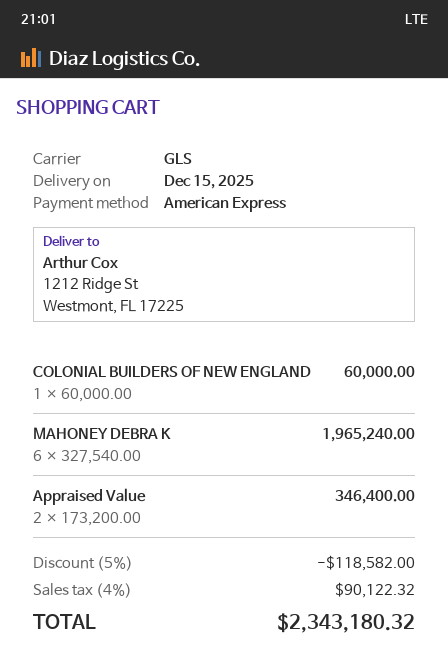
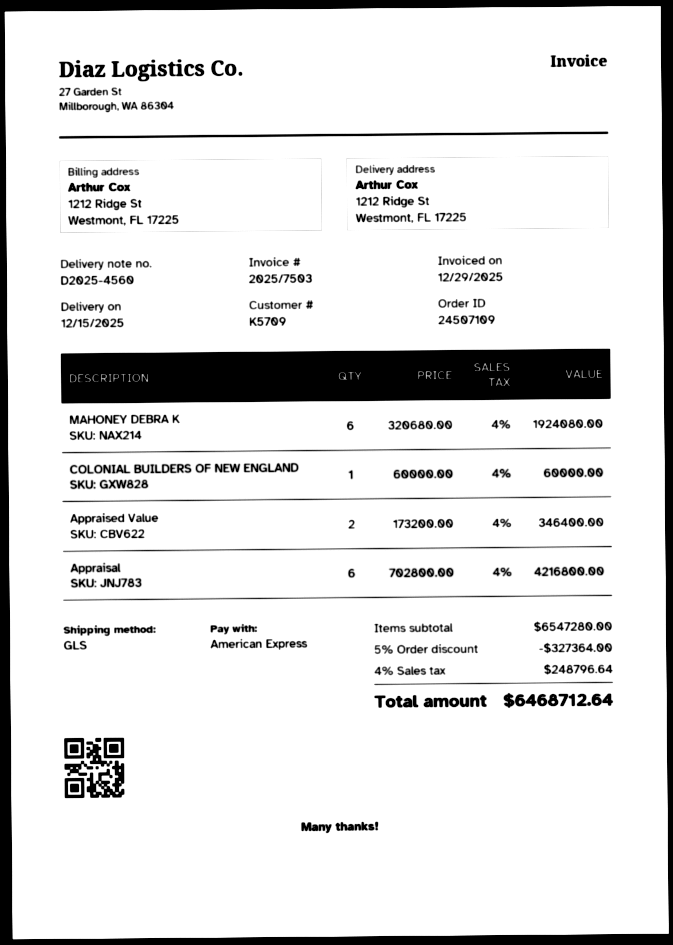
MAHONEY DEBRA K: 6 x 327540.00 = 1965240.00 -> 6 x 320680.00 = 1924080.00
Appraisal: none -> 6 x 702800.00 = 4216800.00
discount: 5% = 118582.00 -> 5% = 327364.00
tax: 4% = 90122.32 -> 4% = 248796.64
total: 2343180.32 -> 6468712.64

